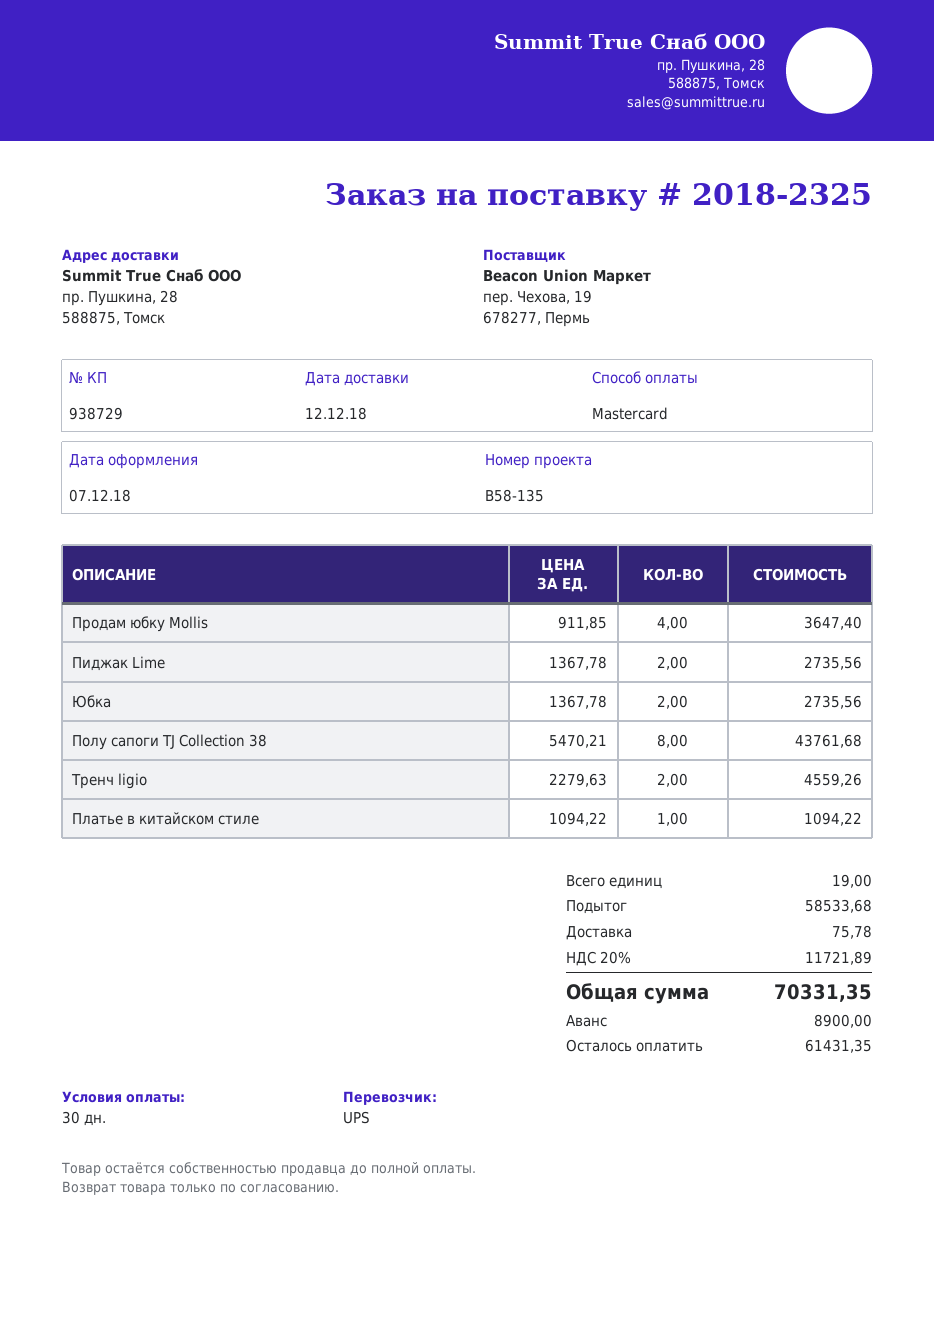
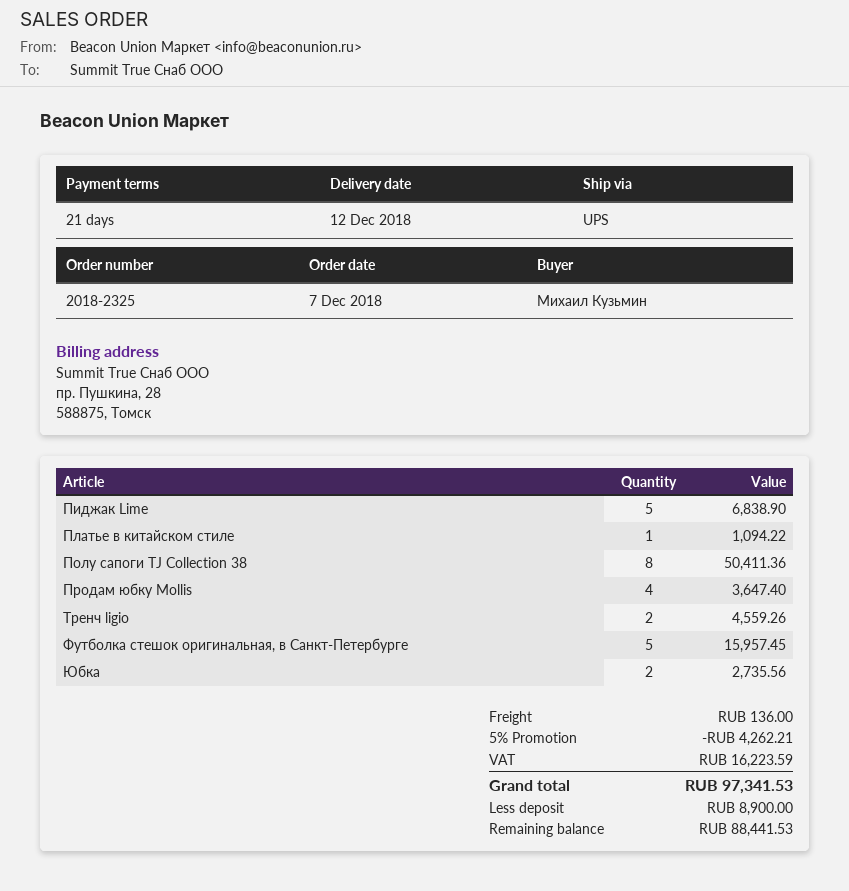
payment terms: 30 days -> 21 days
Пиджак Lime: 2 for 2735.56 -> 5 for 6838.90
Полу сапоги TJ Collection 38: 8 for 43761.68 -> 8 for 50411.36
Футболка стешок оригинальная, в Санкт-Петербурге: none -> 5 for 15957.45
discount: none -> 5% = 4262.21
shipping: 75.78 -> 136.00
tax: 11721.89 -> 16223.59
total: 70331.35 -> 97341.53
balance: 61431.35 -> 88441.53

